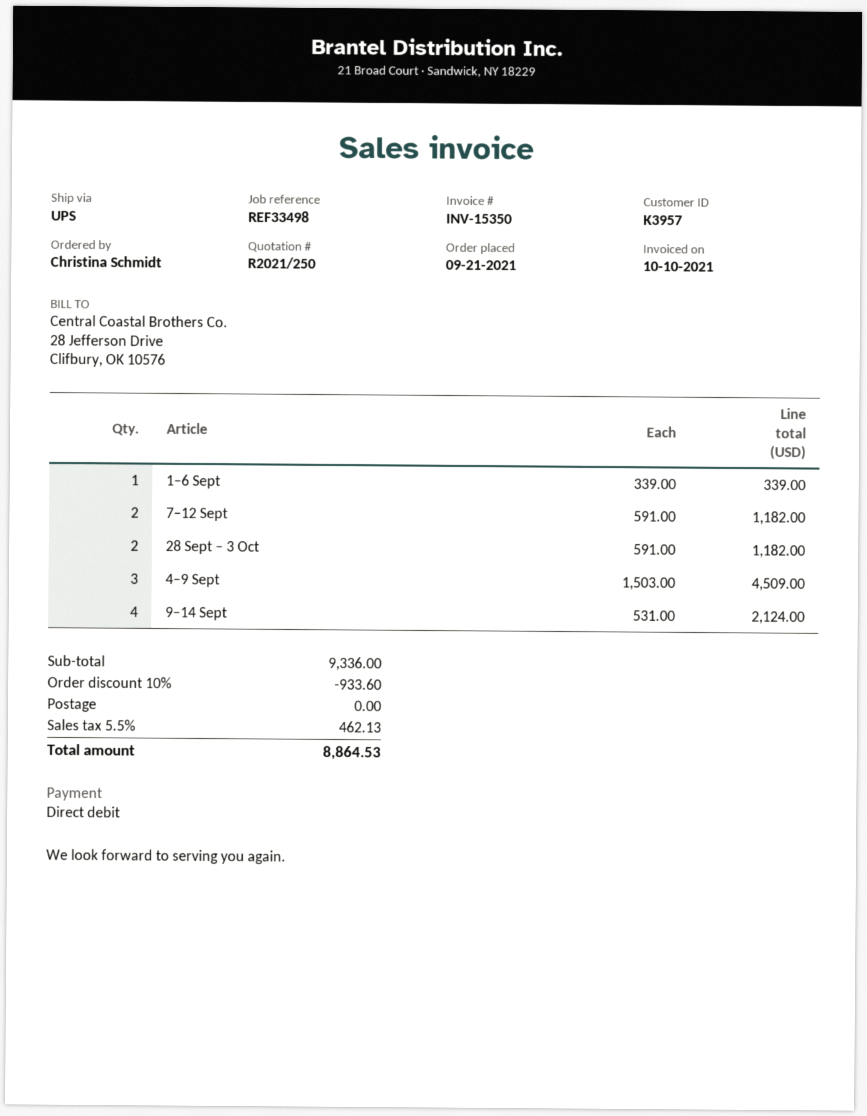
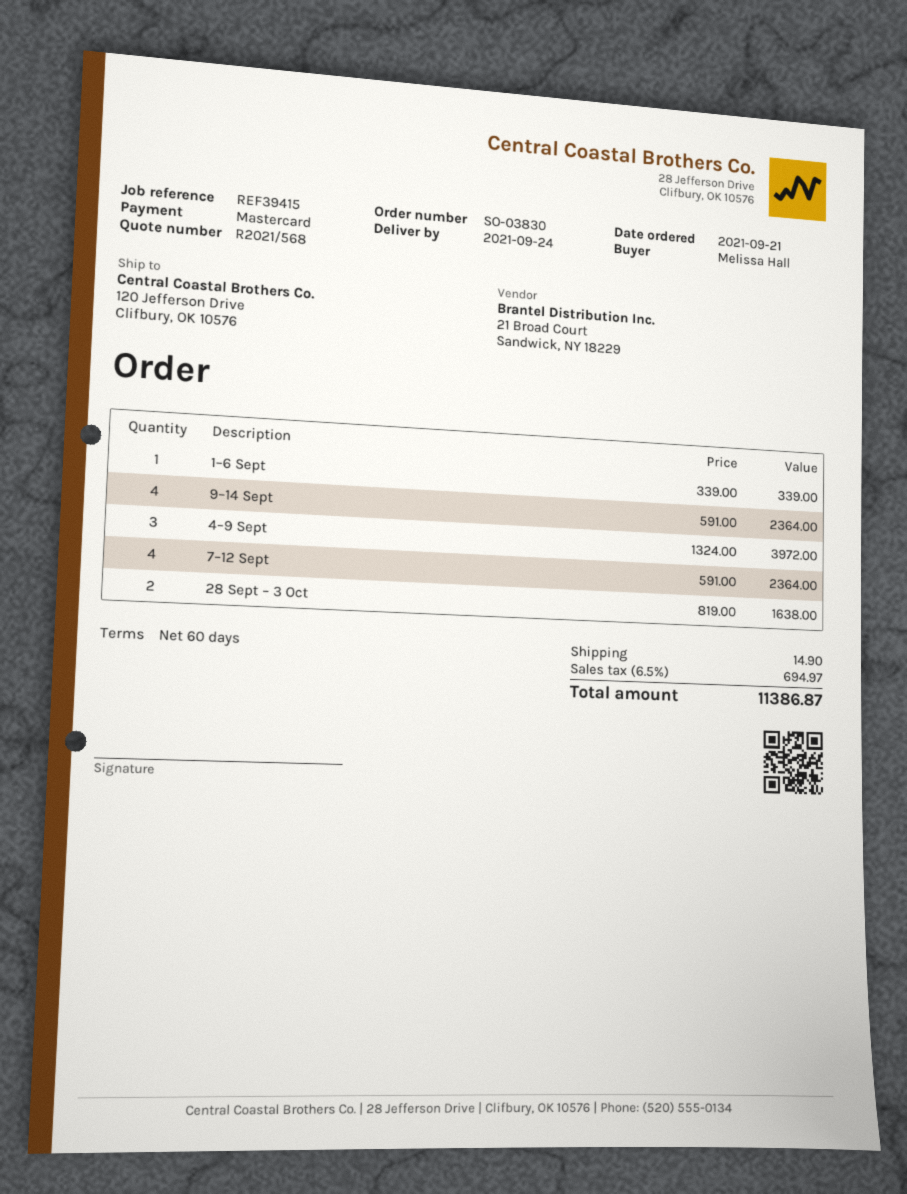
quote number: R2021/250 -> R2021/568
reference: REF33498 -> REF39415
ordered by: Christina Schmidt -> Melissa Hall
payment method: direct debit -> Mastercard
7–12 Sept: 2 x 591.00 = 1182.00 -> 4 x 591.00 = 2364.00
28 Sept – 3 Oct: 2 x 591.00 = 1182.00 -> 2 x 819.00 = 1638.00
4–9 Sept: 3 x 1503.00 = 4509.00 -> 3 x 1324.00 = 3972.00
9–14 Sept: 4 x 531.00 = 2124.00 -> 4 x 591.00 = 2364.00
discount: 10% = 933.60 -> none
shipping: 0.00 -> 14.90
tax: 5.5% = 462.13 -> 6.5% = 694.97
total: 8864.53 -> 11386.87

